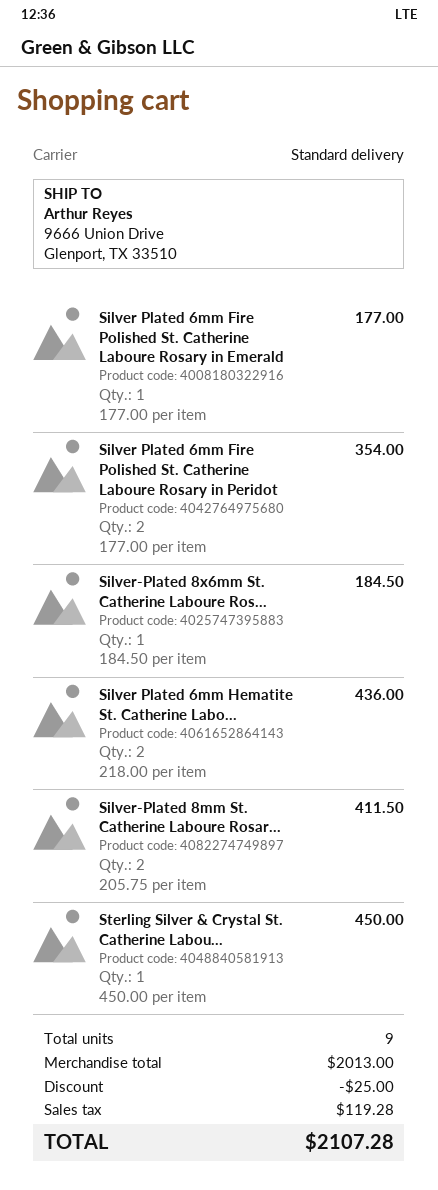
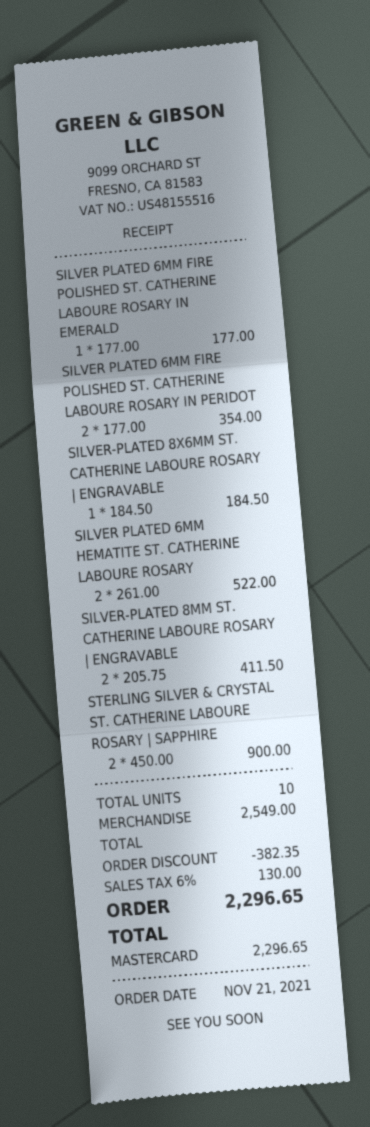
Silver Plated 6mm Hematite St. Catherine Labo...: 2 x 218.00 = 436.00 -> 2 x 261.00 = 522.00
Sterling Silver & Crystal St. Catherine Labou...: 1 x 450.00 = 450.00 -> 2 x 450.00 = 900.00
total quantity: 9 -> 10
subtotal: 2013.00 -> 2549.00
discount: 25.00 -> 382.35
tax: 119.28 -> 130.00
total: 2107.28 -> 2296.65

